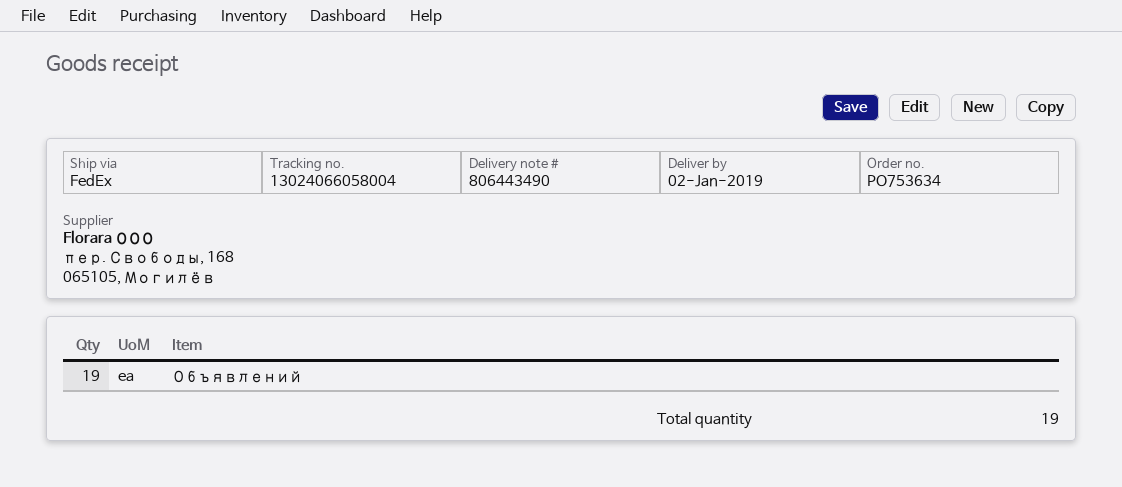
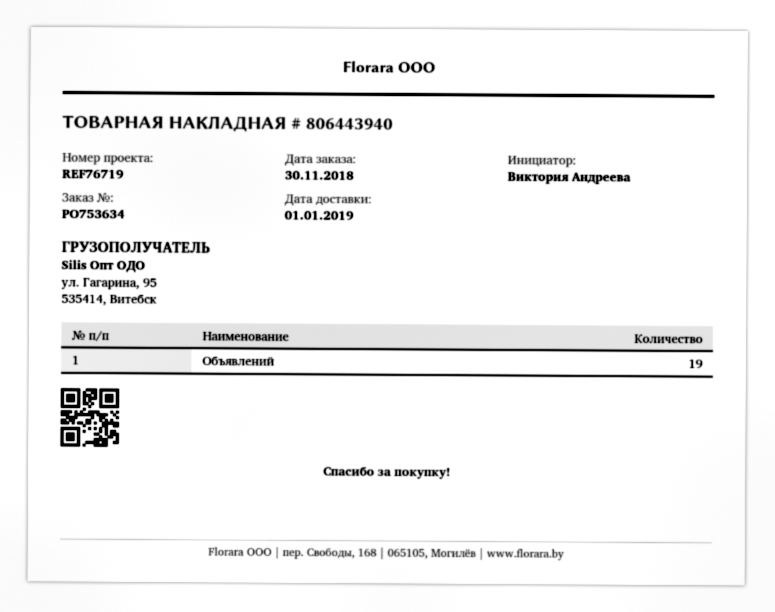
delivery note number: 806443490 -> 806443940
delivery date: 2019-01-02 -> 2019-01-01

